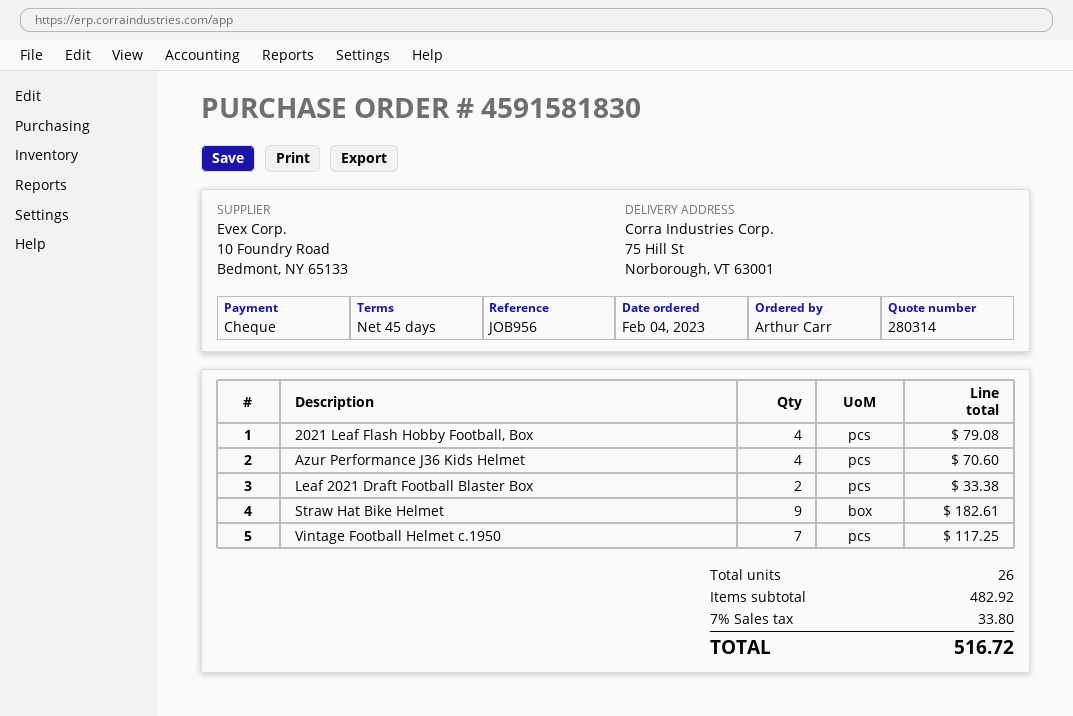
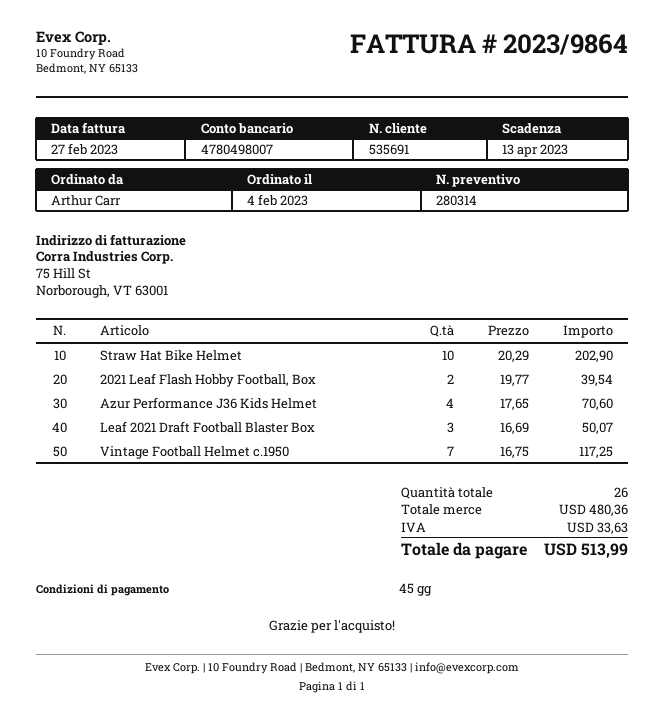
2021 Leaf Flash Hobby Football, Box: 4 for 79.08 -> 2 for 39.54
Leaf 2021 Draft Football Blaster Box: 2 for 33.38 -> 3 for 50.07
Straw Hat Bike Helmet: 9 for 182.61 -> 10 for 202.90
subtotal: 482.92 -> 480.36
tax: 33.80 -> 33.63
total: 516.72 -> 513.99

